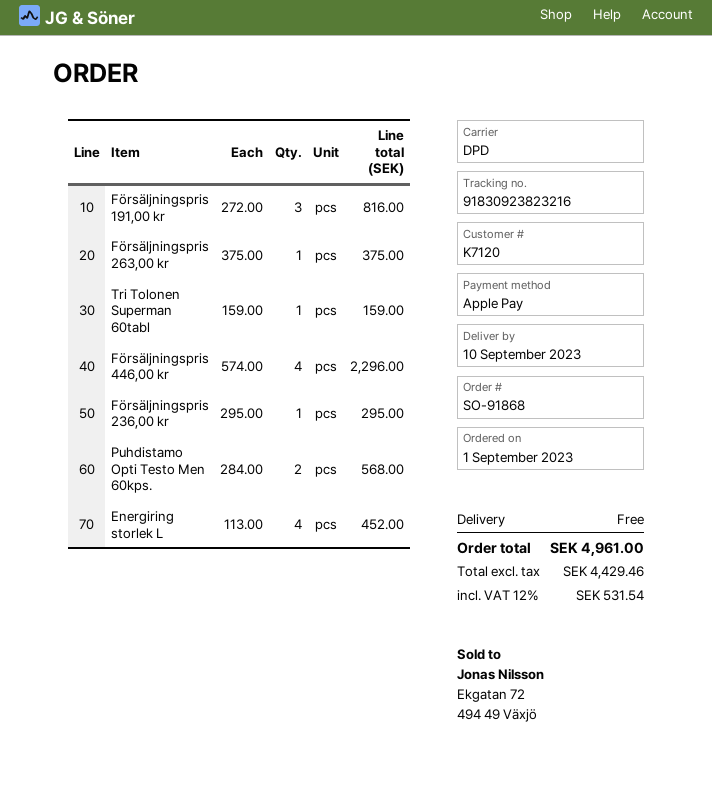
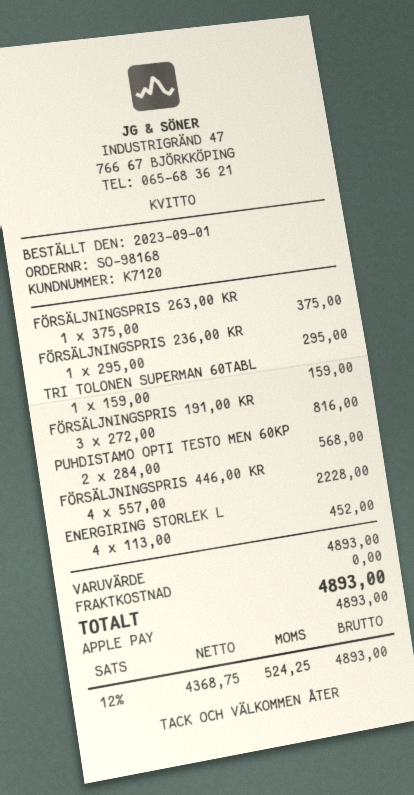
order number: SO-91868 -> SO-98168
Försäljningspris 446,00 kr: 4 x 574.00 = 2296.00 -> 4 x 557.00 = 2228.00
net: 4429.46 -> 4368.75
tax: 12% = 531.54 -> 12% = 524.25
total: 4961.00 -> 4893.00

